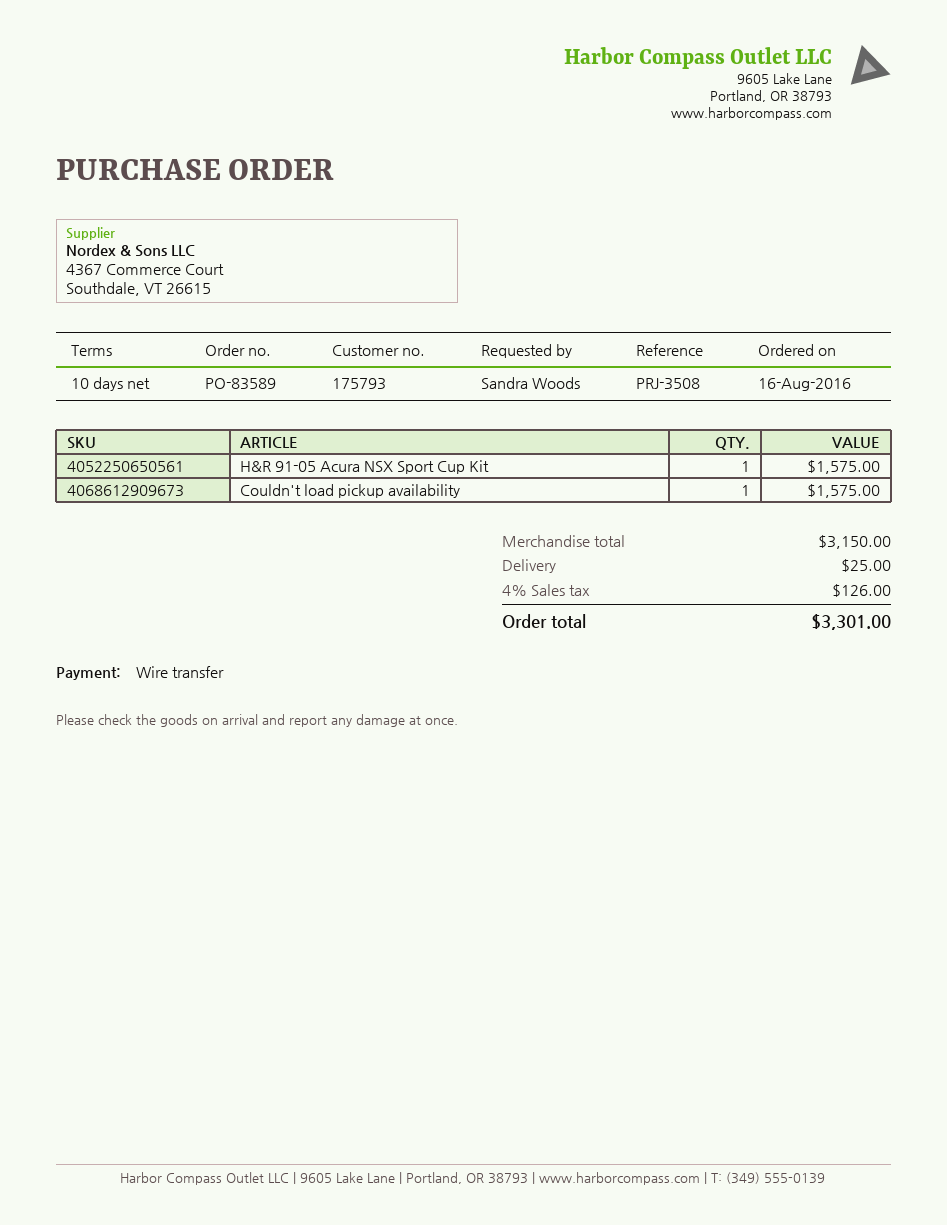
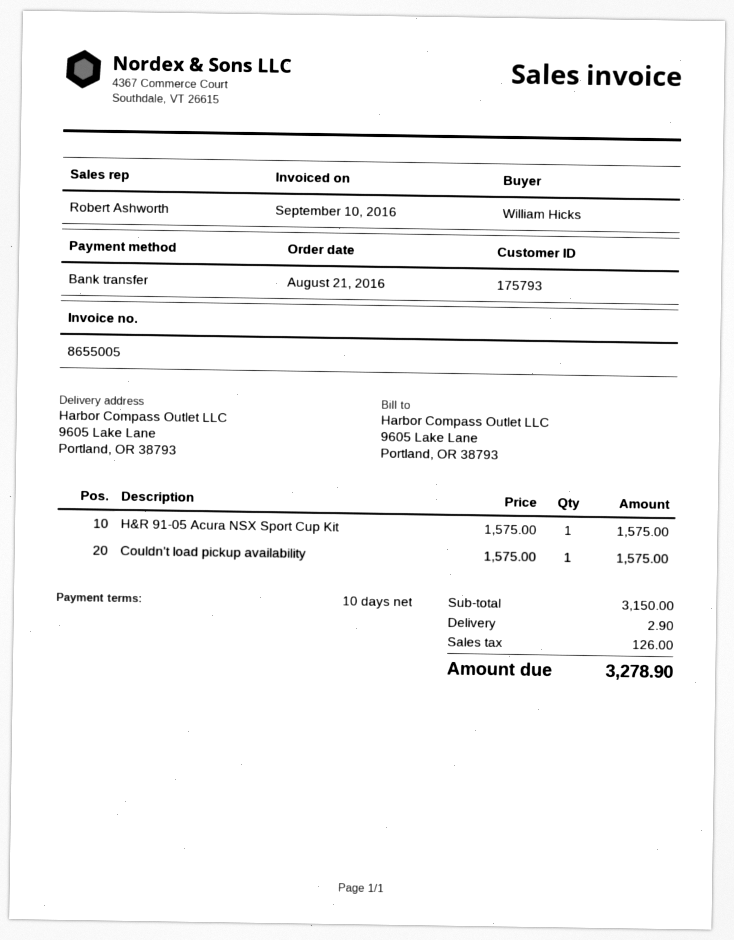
order date: 2016-08-16 -> 2016-08-21
ordered by: Sandra Woods -> William Hicks
shipping: 25.00 -> 2.90
total: 3301.00 -> 3278.90

